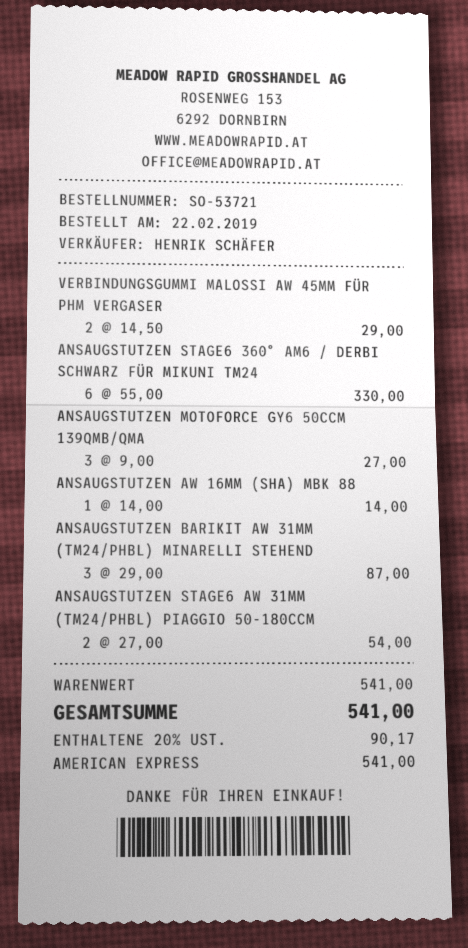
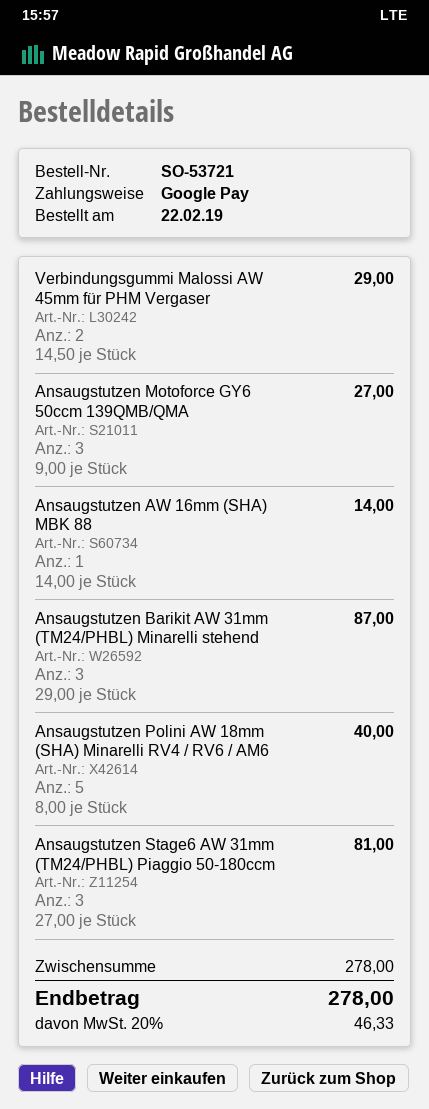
payment method: American Express -> Google Pay
ANSAUGSTUTZEN STAGE6 360° AM6 / DERBI SCHWARZ FÜR MIKUNI TM24: 6 x 55.00 = 330.00 -> none
ANSAUGSTUTZEN STAGE6 AW 31MM (TM24/PHBL) PIAGGIO 50-180CCM: 2 x 27.00 = 54.00 -> 3 x 27.00 = 81.00
Ansaugstutzen Polini AW 18mm (SHA) Minarelli RV4 / RV6 / AM6: none -> 5 x 8.00 = 40.00
subtotal: 541.00 -> 278.00
tax: 20% = 90.17 -> 20% = 46.33
total: 541.00 -> 278.00

